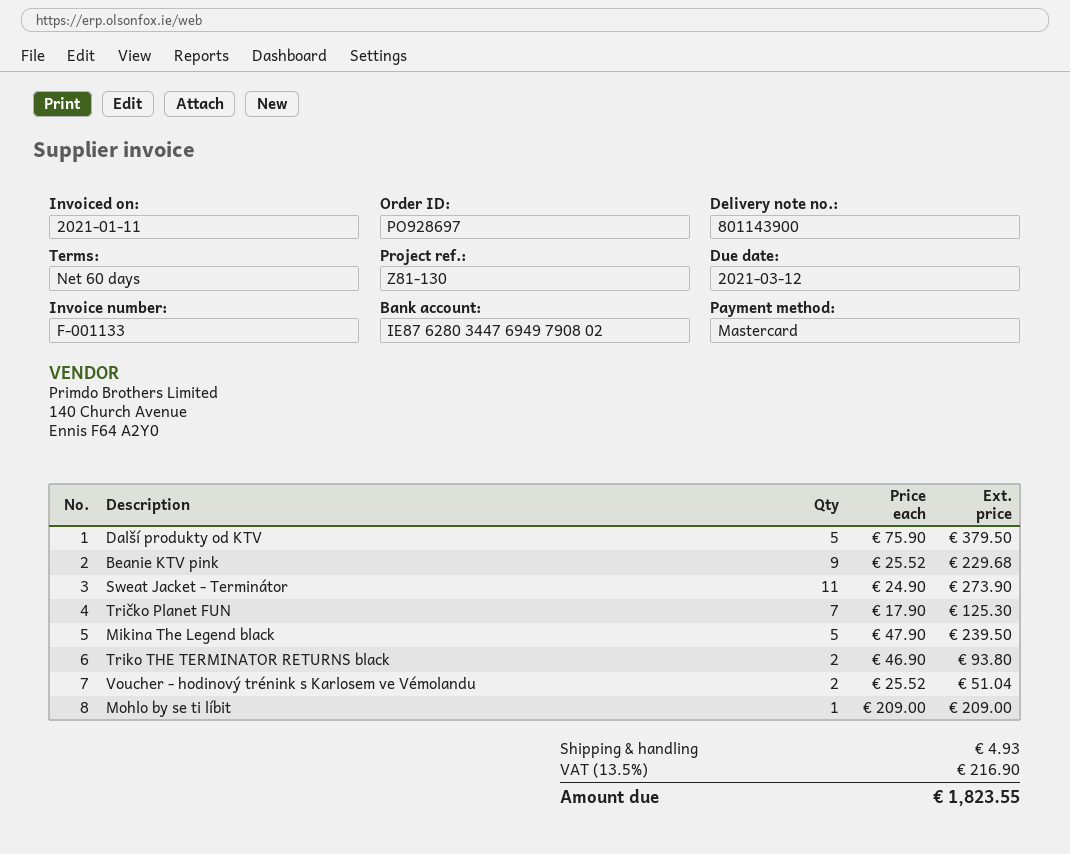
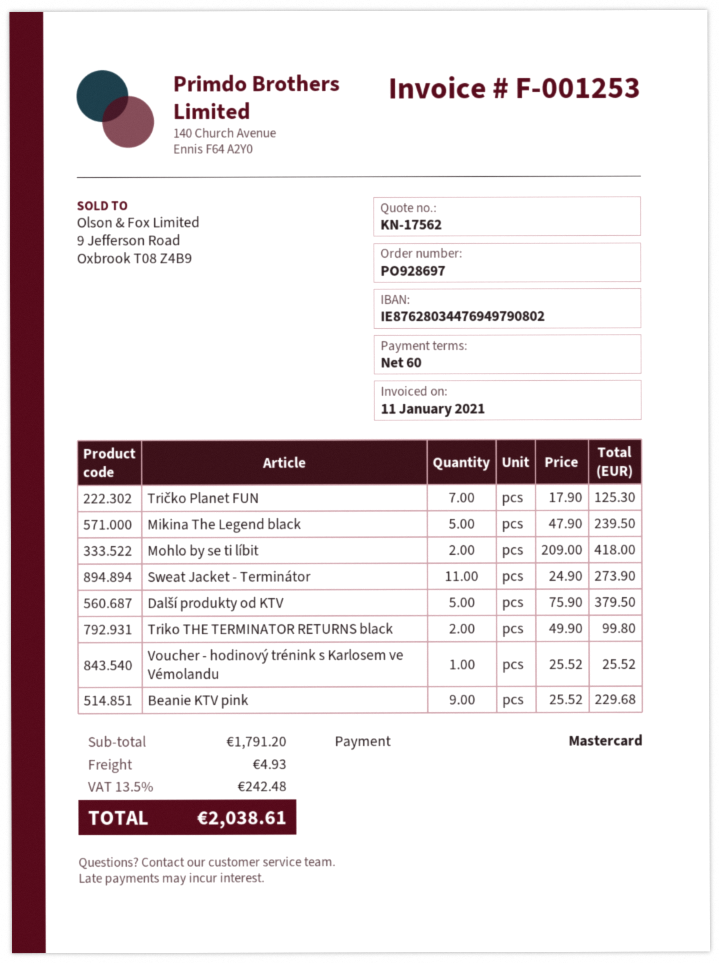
invoice number: F-001133 -> F-001253
Triko THE TERMINATOR RETURNS black: 2 x 46.90 = 93.80 -> 2 x 49.90 = 99.80
Voucher - hodinový trénink s Karlosem ve Vémolandu: 2 x 25.52 = 51.04 -> 1 x 25.52 = 25.52
Mohlo by se ti líbit: 1 x 209.00 = 209.00 -> 2 x 209.00 = 418.00
tax: 13.5% = 216.90 -> 13.5% = 242.48
total: 1823.55 -> 2038.61

